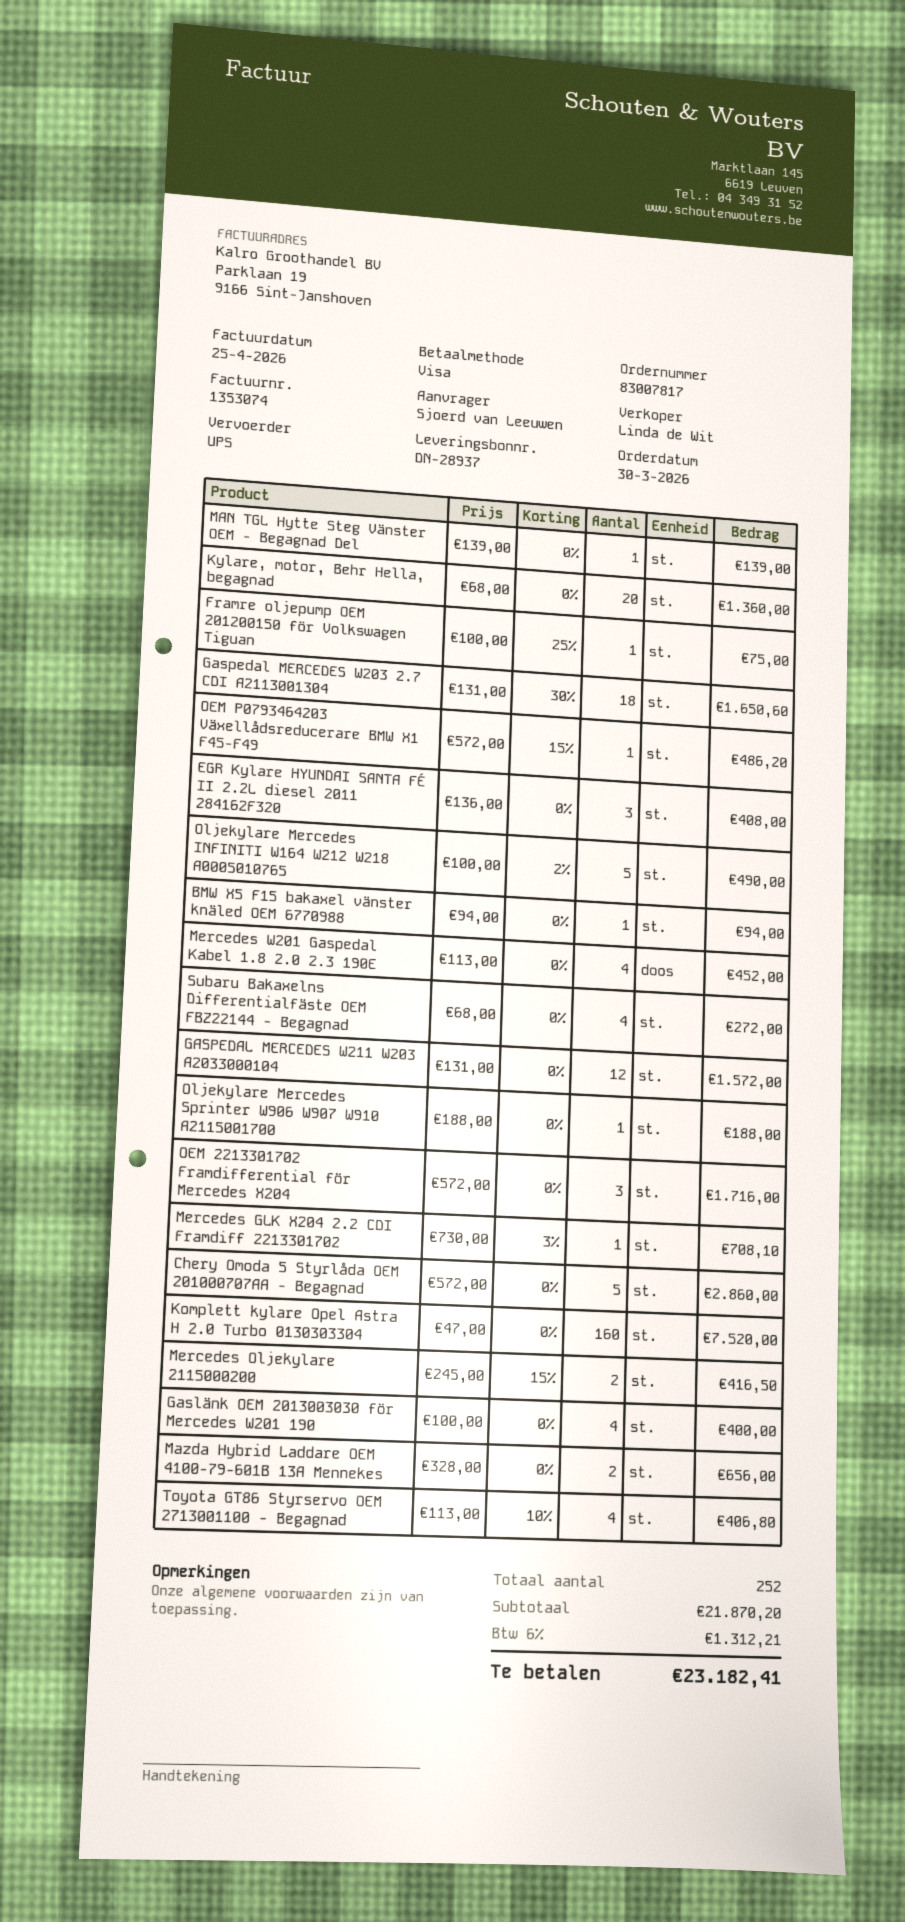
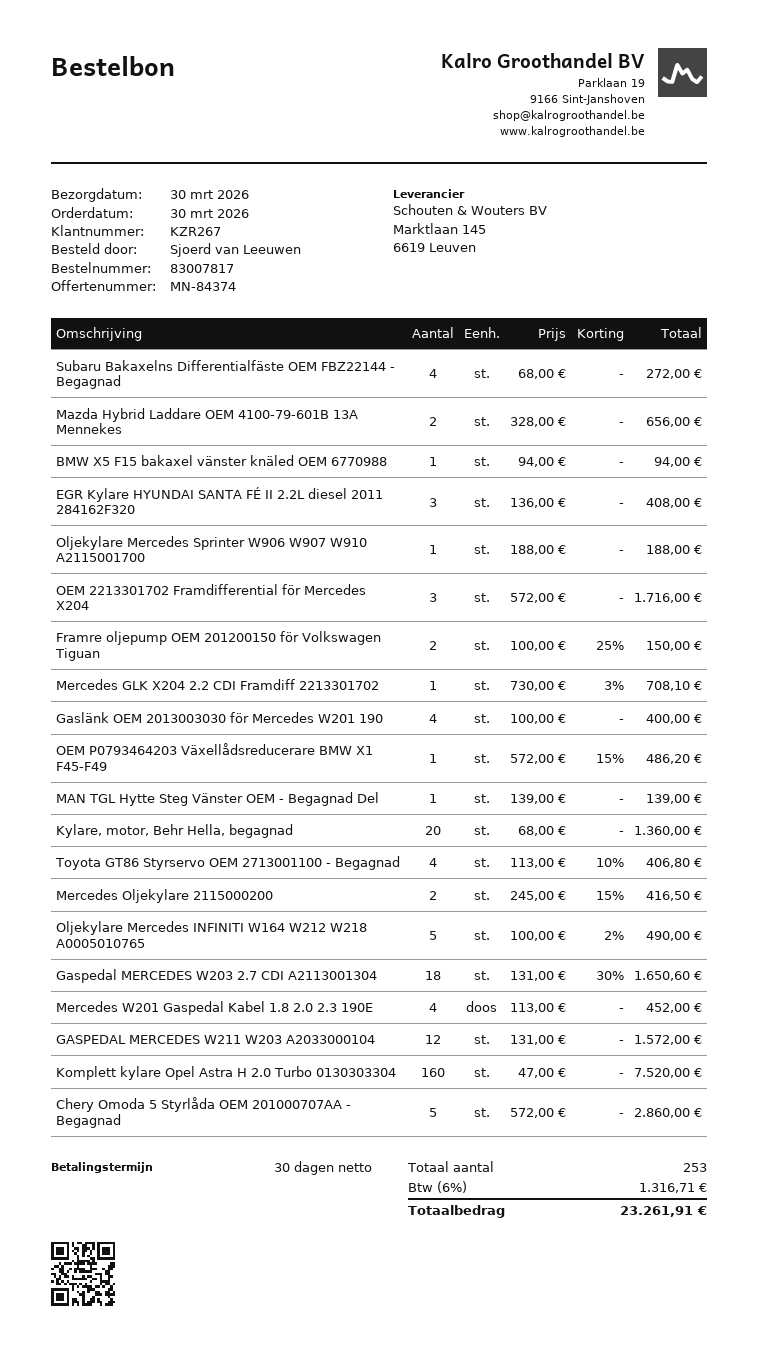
Framre oljepump OEM 201200150 för Volkswagen Tiguan: 1 x 100.00 - 25% = 75.00 -> 2 x 100.00 - 25% = 150.00
total quantity: 252 -> 253
tax: 6% = 1312.21 -> 6% = 1316.71
total: 23182.41 -> 23261.91

